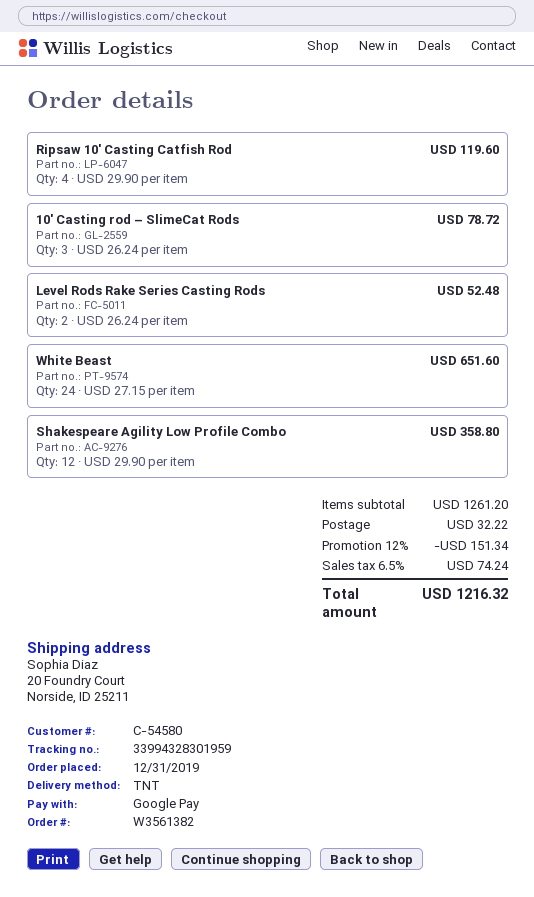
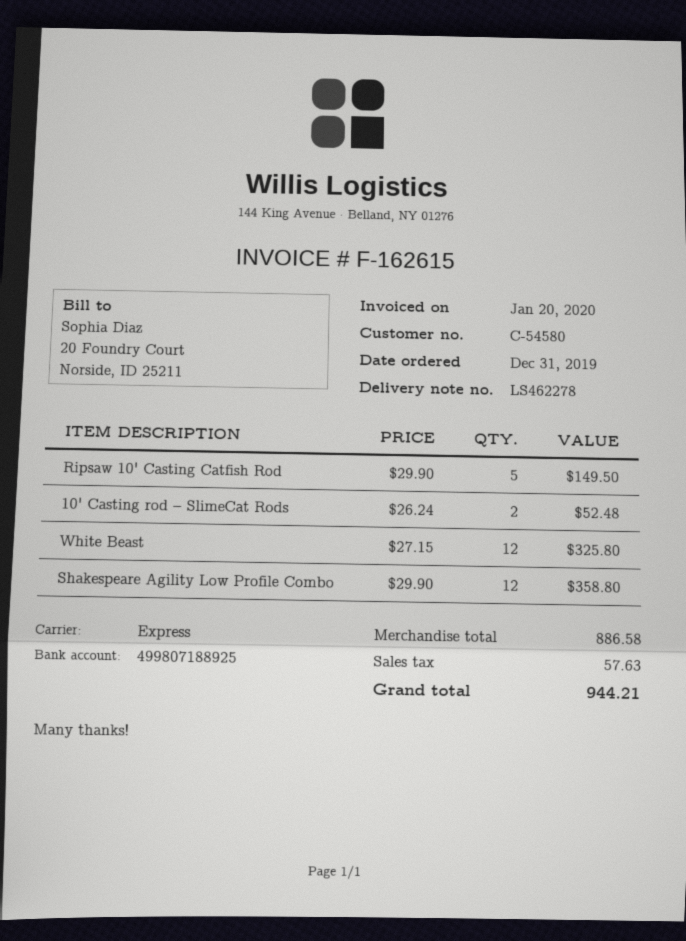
shipping method: TNT -> express
Ripsaw 10' Casting Catfish Rod: 4 x 29.90 = 119.60 -> 5 x 29.90 = 149.50
10' Casting rod – SlimeCat Rods: 3 x 26.24 = 78.72 -> 2 x 26.24 = 52.48
Level Rods Rake Series Casting Rods: 2 x 26.24 = 52.48 -> none
White Beast: 24 x 27.15 = 651.60 -> 12 x 27.15 = 325.80
subtotal: 1261.20 -> 886.58
discount: 12% = 151.34 -> none
shipping: 32.22 -> none
tax: 74.24 -> 57.63
total: 1216.32 -> 944.21

